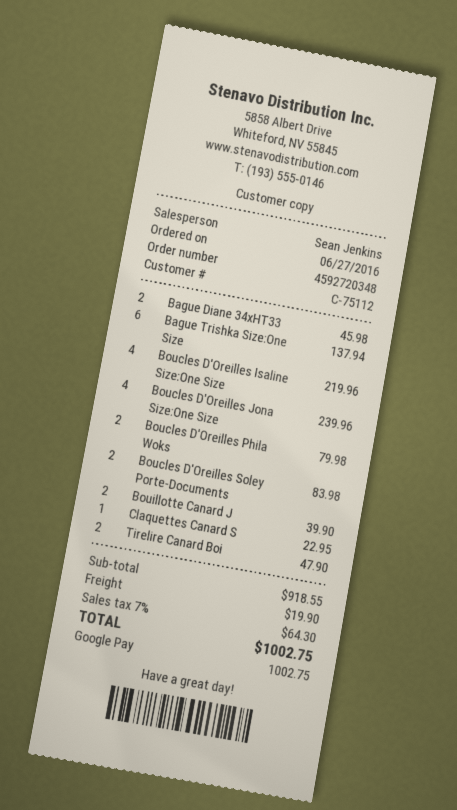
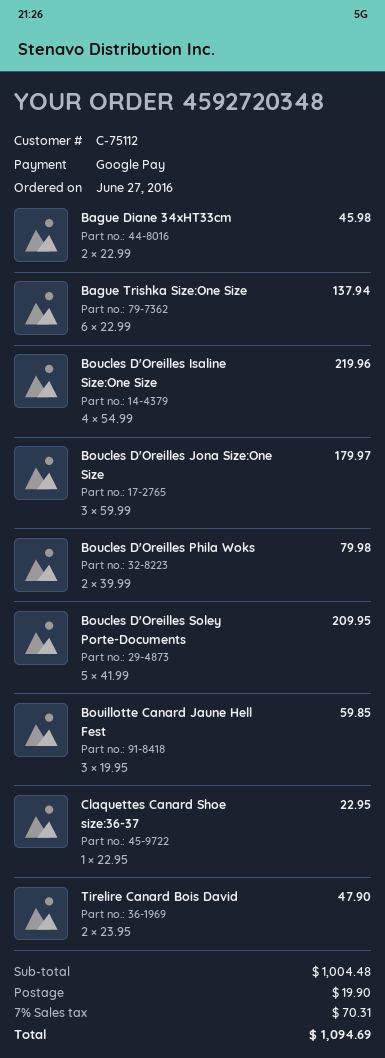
Boucles D'Oreilles Jona Size:One Size: 4 for 239.96 -> 3 for 179.97
Boucles D'Oreilles Soley Porte-Documents: 2 for 83.98 -> 5 for 209.95
Bouillotte Canard J: 2 for 39.90 -> 3 for 59.85
subtotal: 918.55 -> 1004.48
tax: 7% = 64.30 -> 7% = 70.31
total: 1002.75 -> 1094.69

